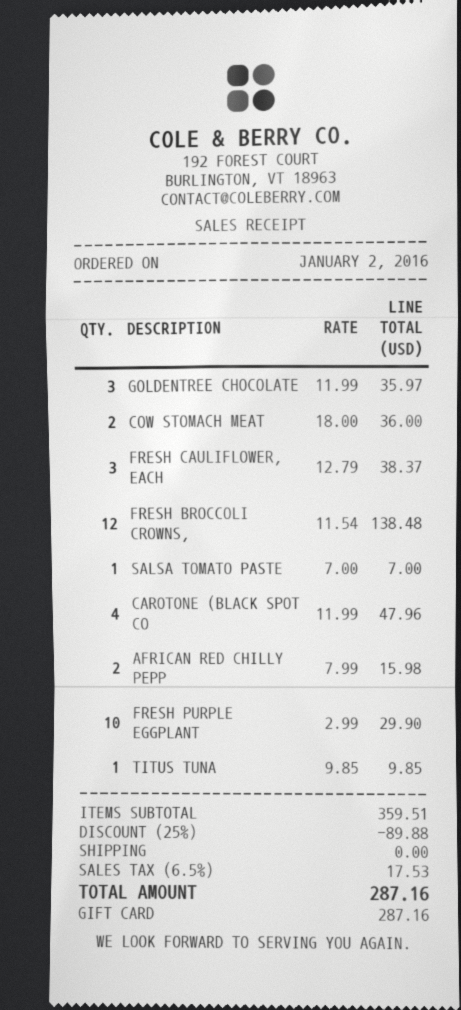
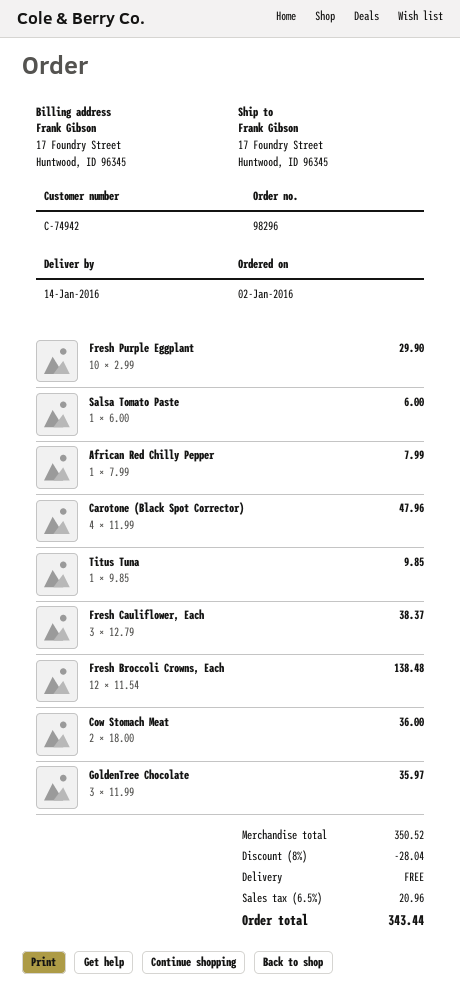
SALSA TOMATO PASTE: 1 x 7.00 = 7.00 -> 1 x 6.00 = 6.00
AFRICAN RED CHILLY PEPP: 2 x 7.99 = 15.98 -> 1 x 7.99 = 7.99
subtotal: 359.51 -> 350.52
discount: 25% = 89.88 -> 8% = 28.04
tax: 6.5% = 17.53 -> 6.5% = 20.96
total: 287.16 -> 343.44

